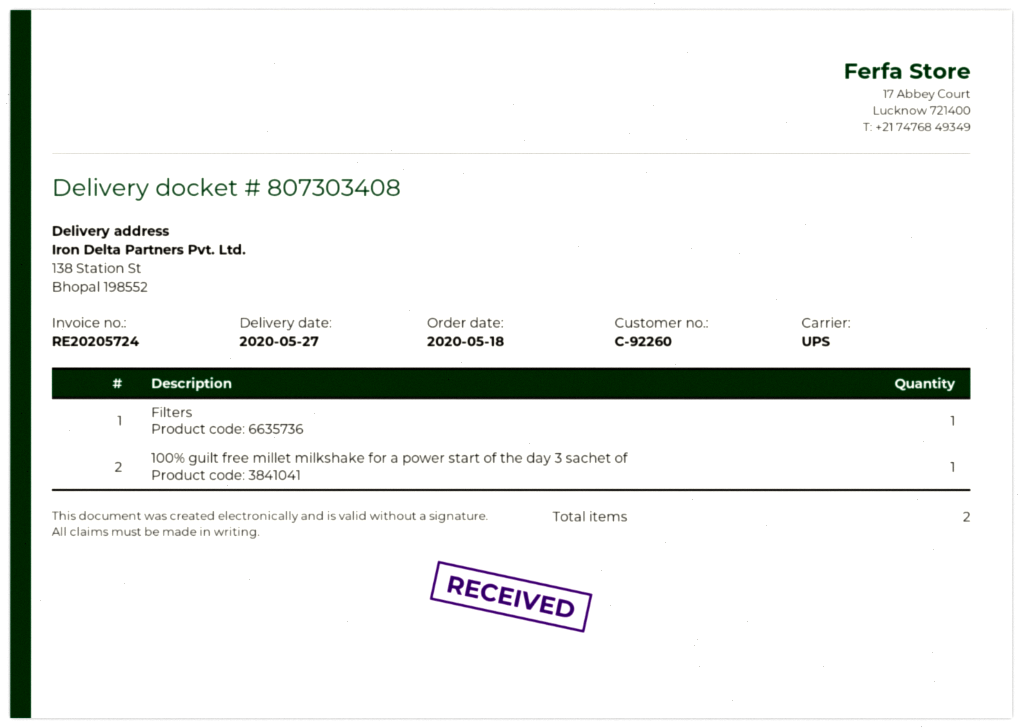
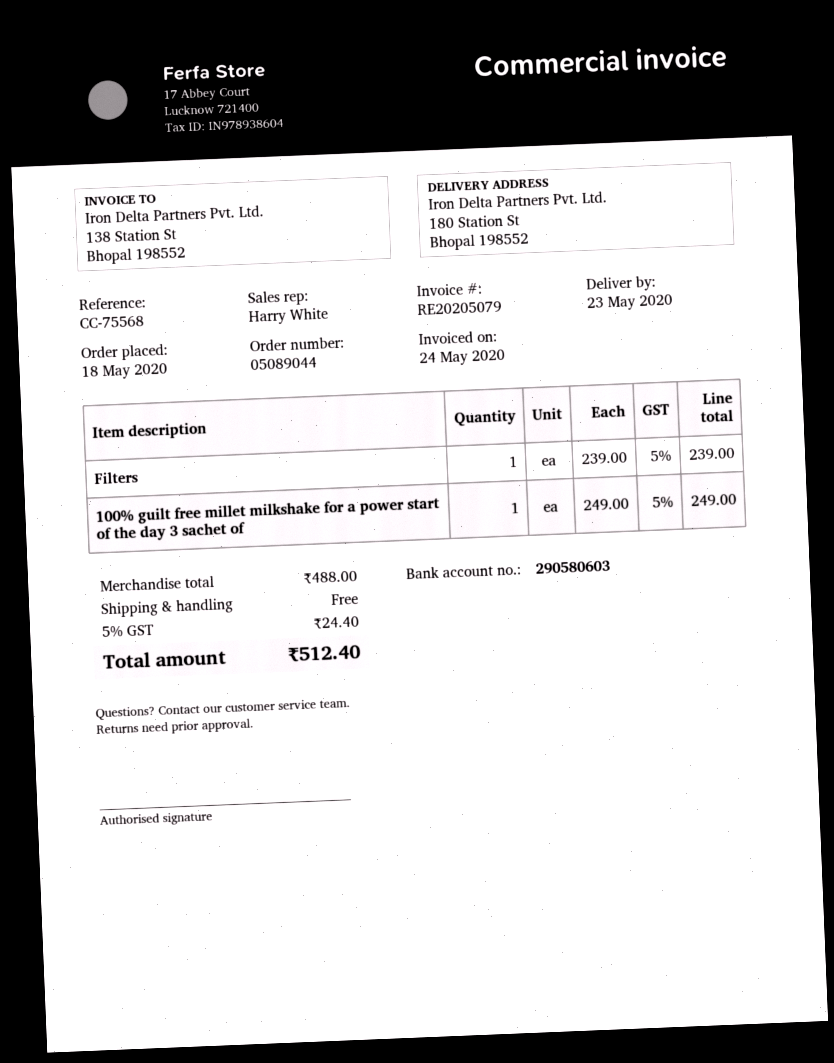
delivery date: 2020-05-27 -> 2020-05-23
invoice number: RE20205724 -> RE20205079
ship to: 138 Station St, Bhopal 198552 -> 180 Station St, Bhopal 198552

